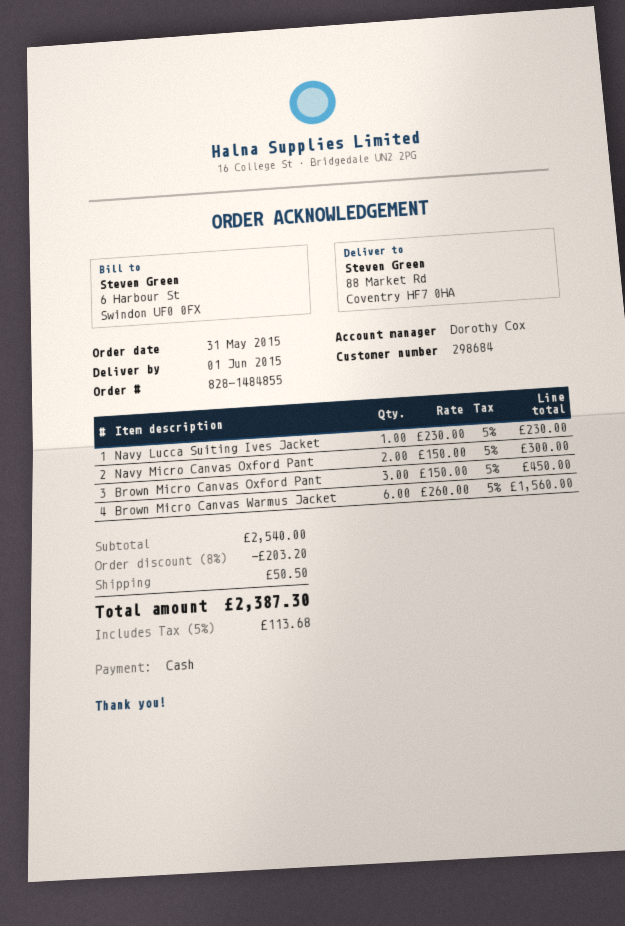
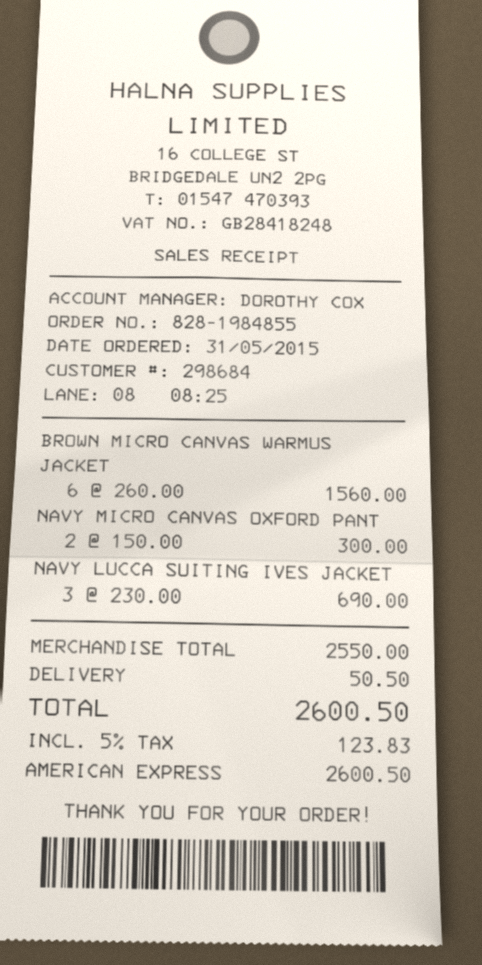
order number: 828-1484855 -> 828-1984855
payment method: cash -> American Express
Navy Lucca Suiting Ives Jacket: 1 x 230.00 = 230.00 -> 3 x 230.00 = 690.00
Brown Micro Canvas Oxford Pant: 3 x 150.00 = 450.00 -> none
subtotal: 2540.00 -> 2550.00
discount: 8% = 203.20 -> none
tax: 5% = 113.68 -> 5% = 123.83
total: 2387.30 -> 2600.50

